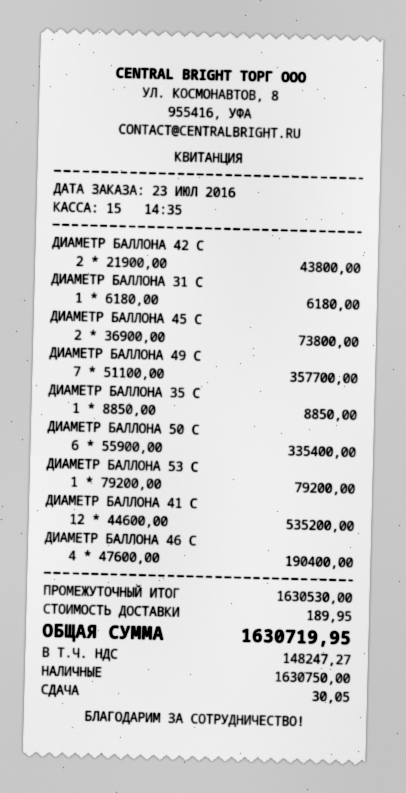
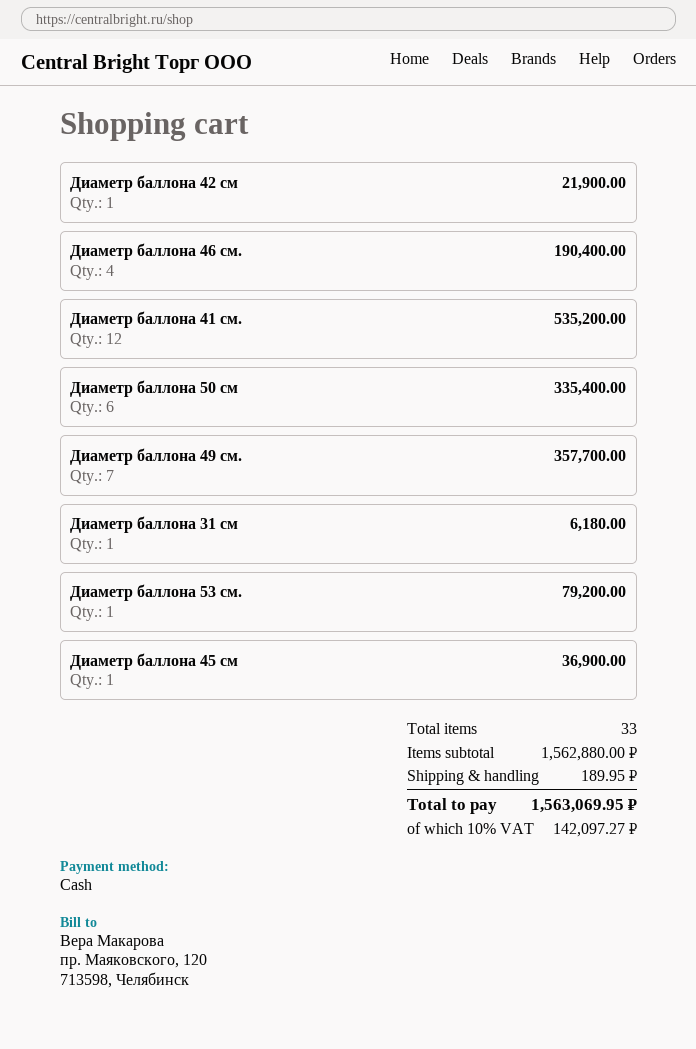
ДИАМЕТР БАЛЛОНА 42 С: 2 for 43800.00 -> 1 for 21900.00
ДИАМЕТР БАЛЛОНА 45 С: 2 for 73800.00 -> 1 for 36900.00
ДИАМЕТР БАЛЛОНА 35 С: 1 for 8850.00 -> none
subtotal: 1630530.00 -> 1562880.00
tax: 148247.27 -> 142097.27
total: 1630719.95 -> 1563069.95

